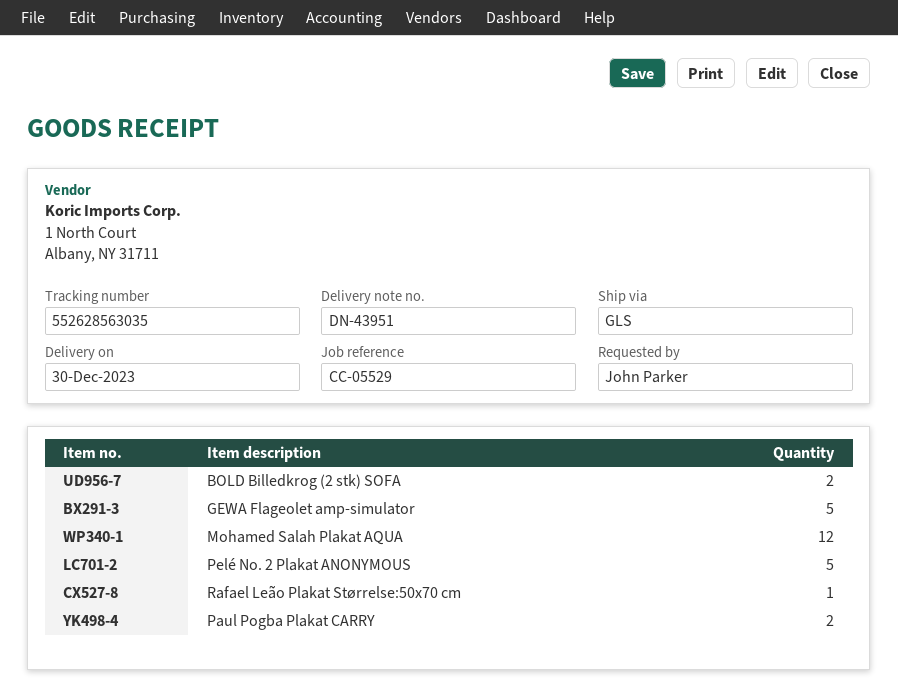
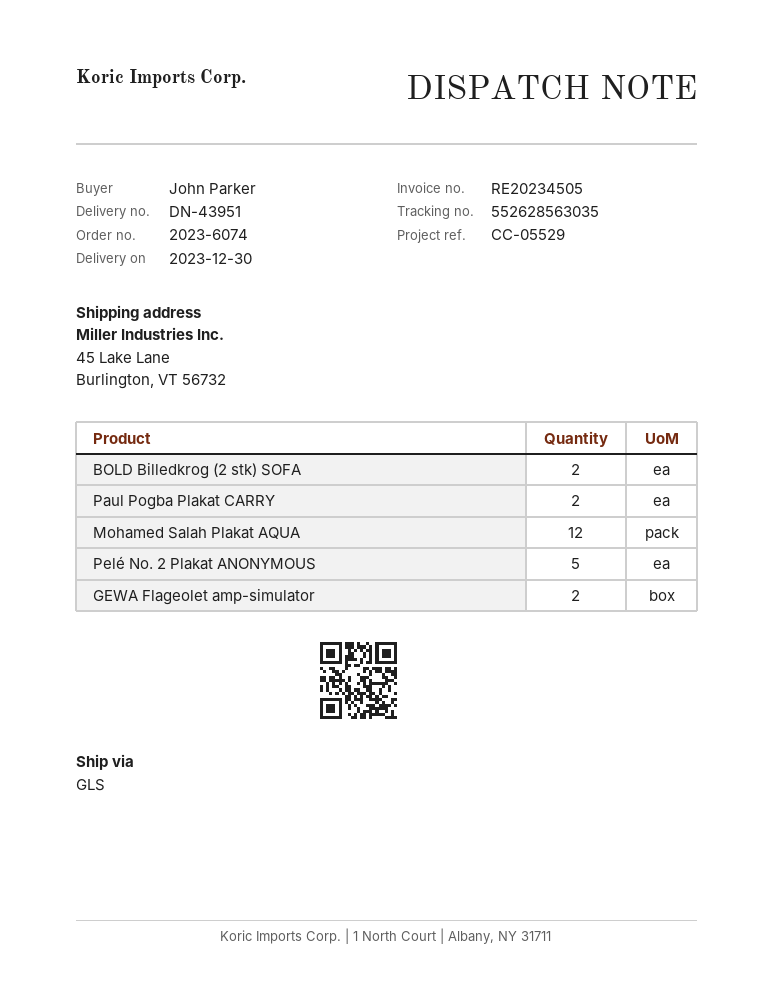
GEWA Flageolet amp-simulator: 5 -> 2
Rafael Leão Plakat Størrelse:50x70 cm: 1 -> none

